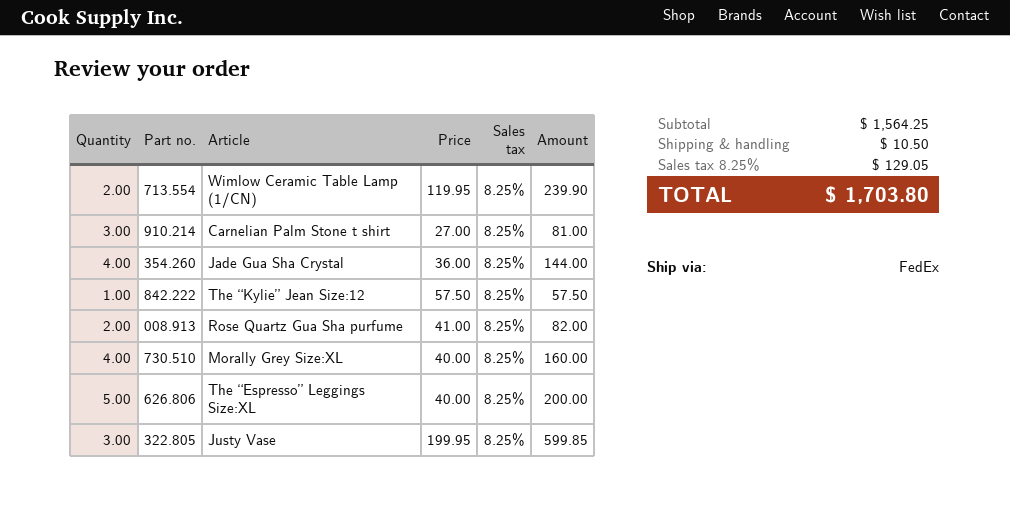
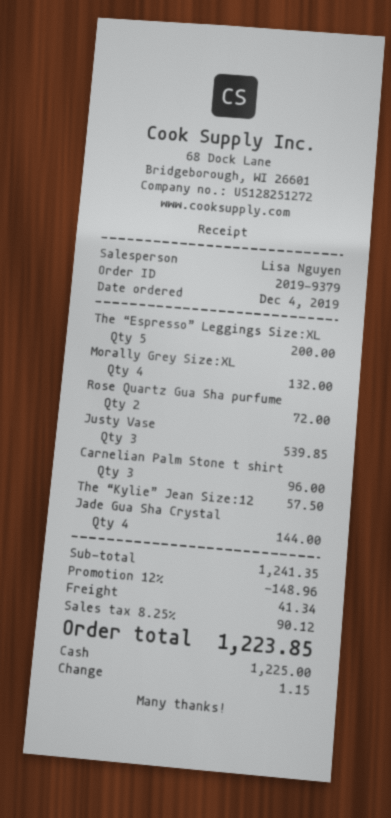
Wimlow Ceramic Table Lamp (1/CN): 2 for 239.90 -> none
Carnelian Palm Stone t shirt: 3 for 81.00 -> 3 for 96.00
Rose Quartz Gua Sha purfume: 2 for 82.00 -> 2 for 72.00
Morally Grey Size:XL: 4 for 160.00 -> 4 for 132.00
Justy Vase: 3 for 599.85 -> 3 for 539.85
subtotal: 1564.25 -> 1241.35
discount: none -> 12% = 148.96
shipping: 10.50 -> 41.34
tax: 8.25% = 129.05 -> 8.25% = 90.12
total: 1703.80 -> 1223.85

